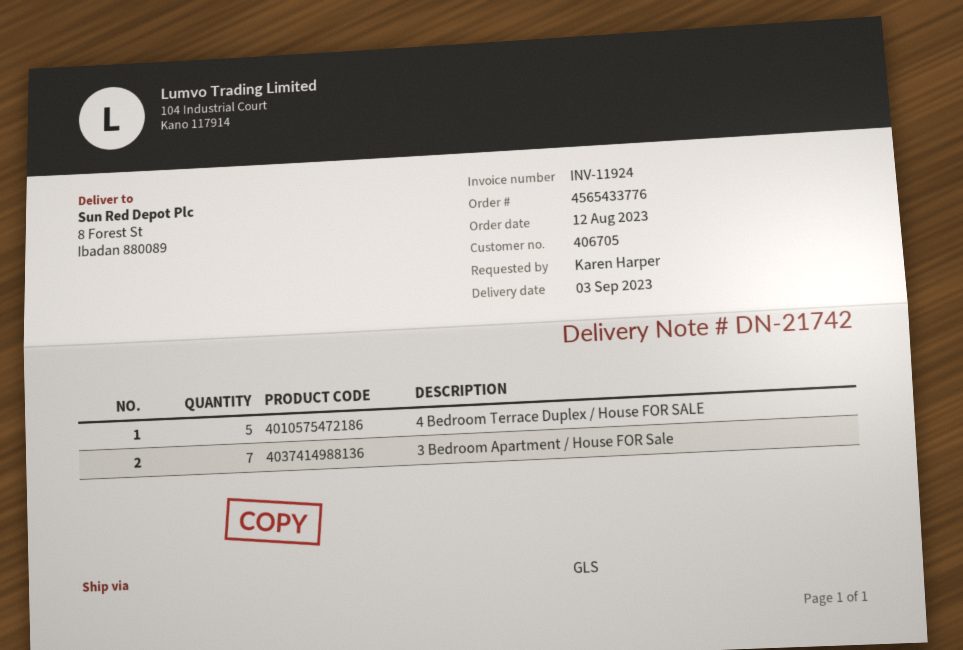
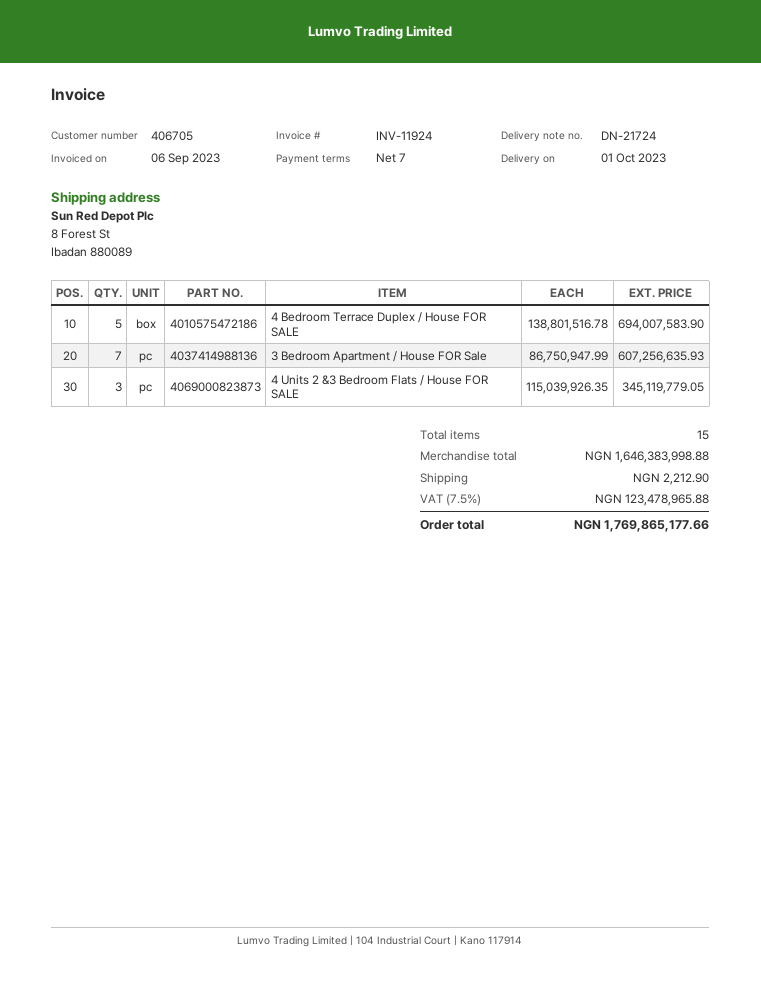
delivery note number: DN-21742 -> DN-21724
delivery date: 2023-09-03 -> 2023-10-01
4 Units 2 &3 Bedroom Flats / House FOR SALE: none -> 3

